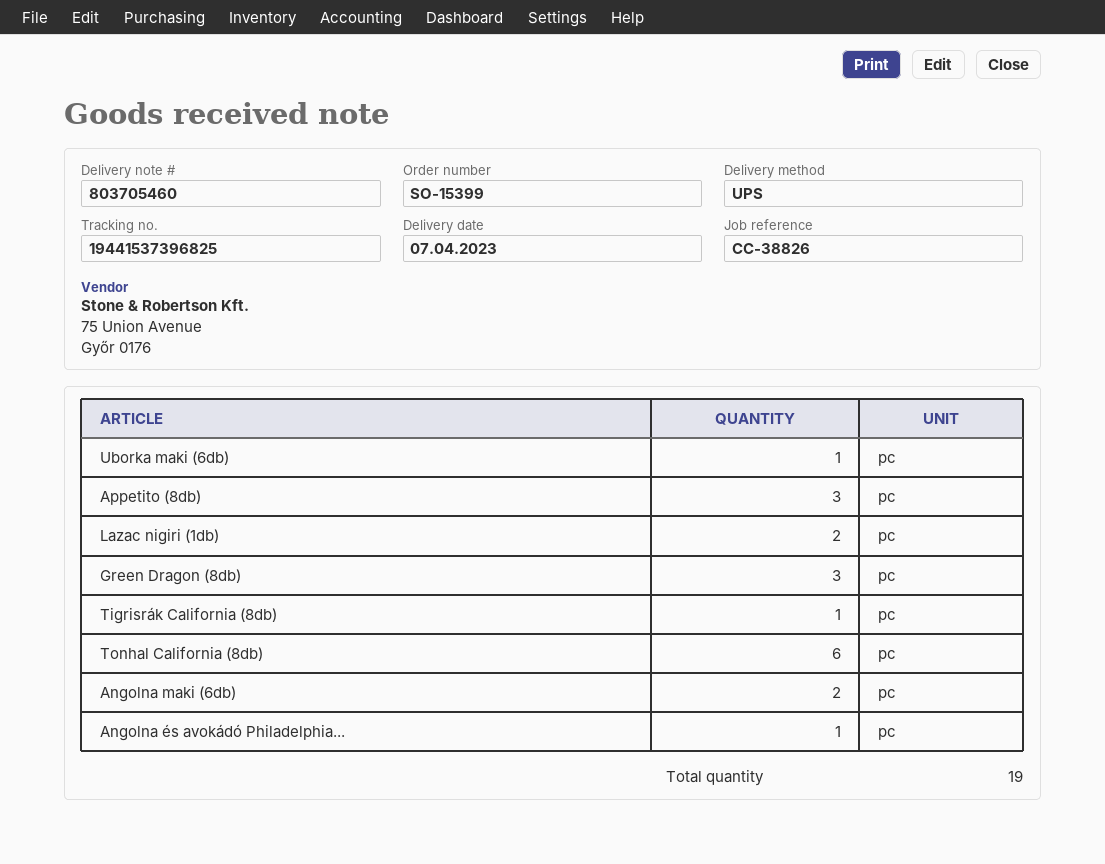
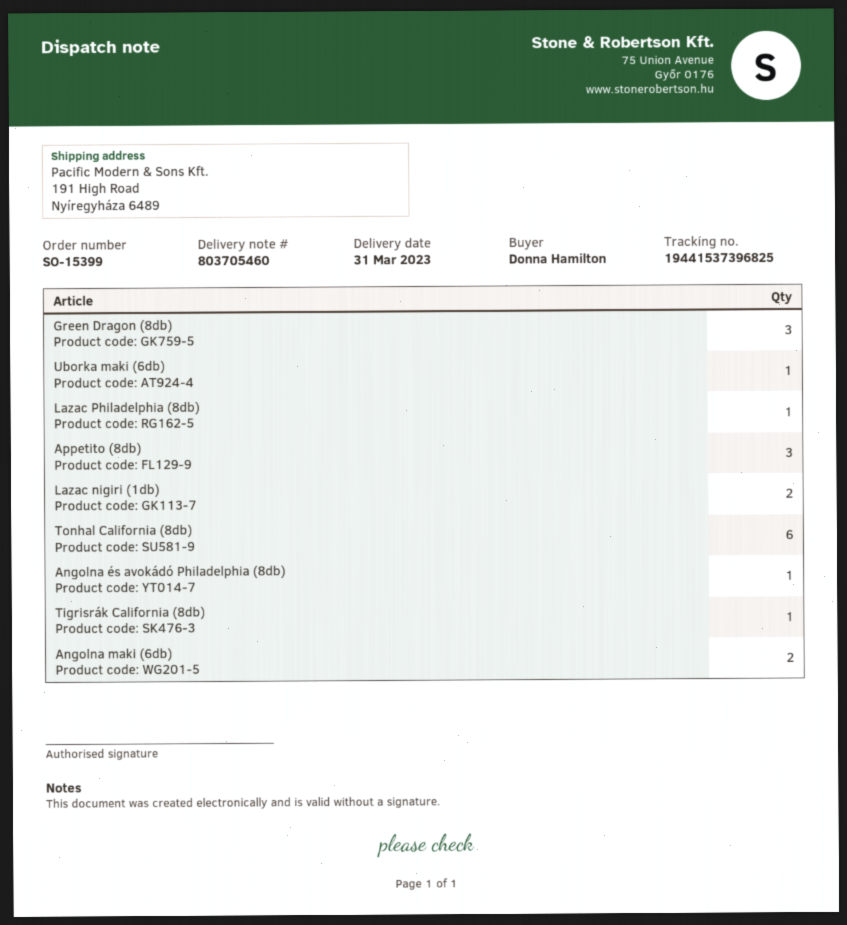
delivery date: 2023-04-07 -> 2023-03-31
Lazac Philadelphia (8db): none -> 1

